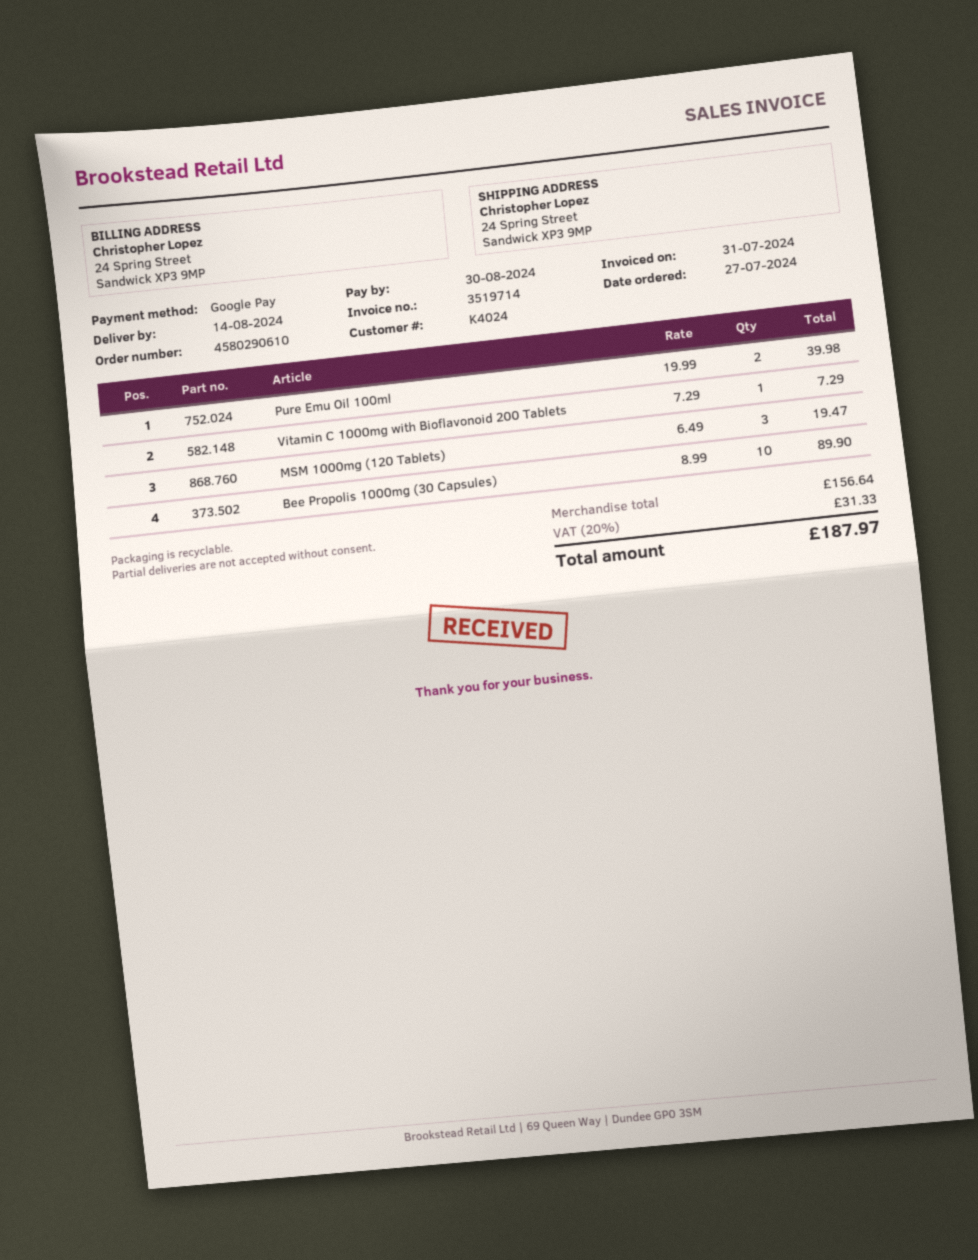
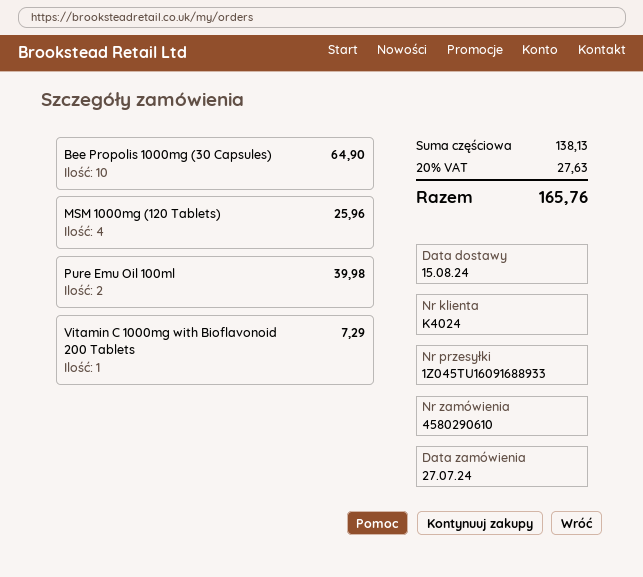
delivery date: 2024-08-14 -> 2024-08-15
MSM 1000mg (120 Tablets): 3 for 19.47 -> 4 for 25.96
Bee Propolis 1000mg (30 Capsules): 10 for 89.90 -> 10 for 64.90
subtotal: 156.64 -> 138.13
tax: 20% = 31.33 -> 20% = 27.63
total: 187.97 -> 165.76

